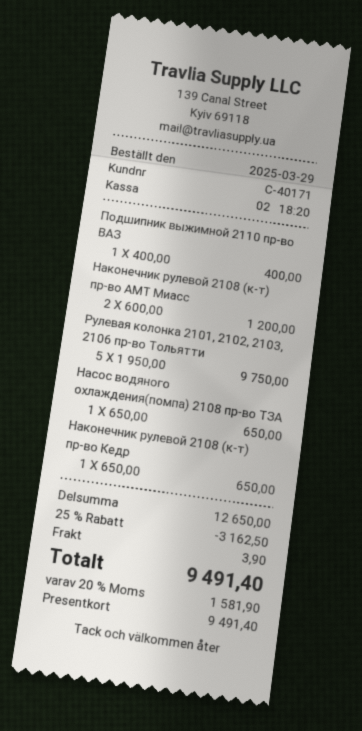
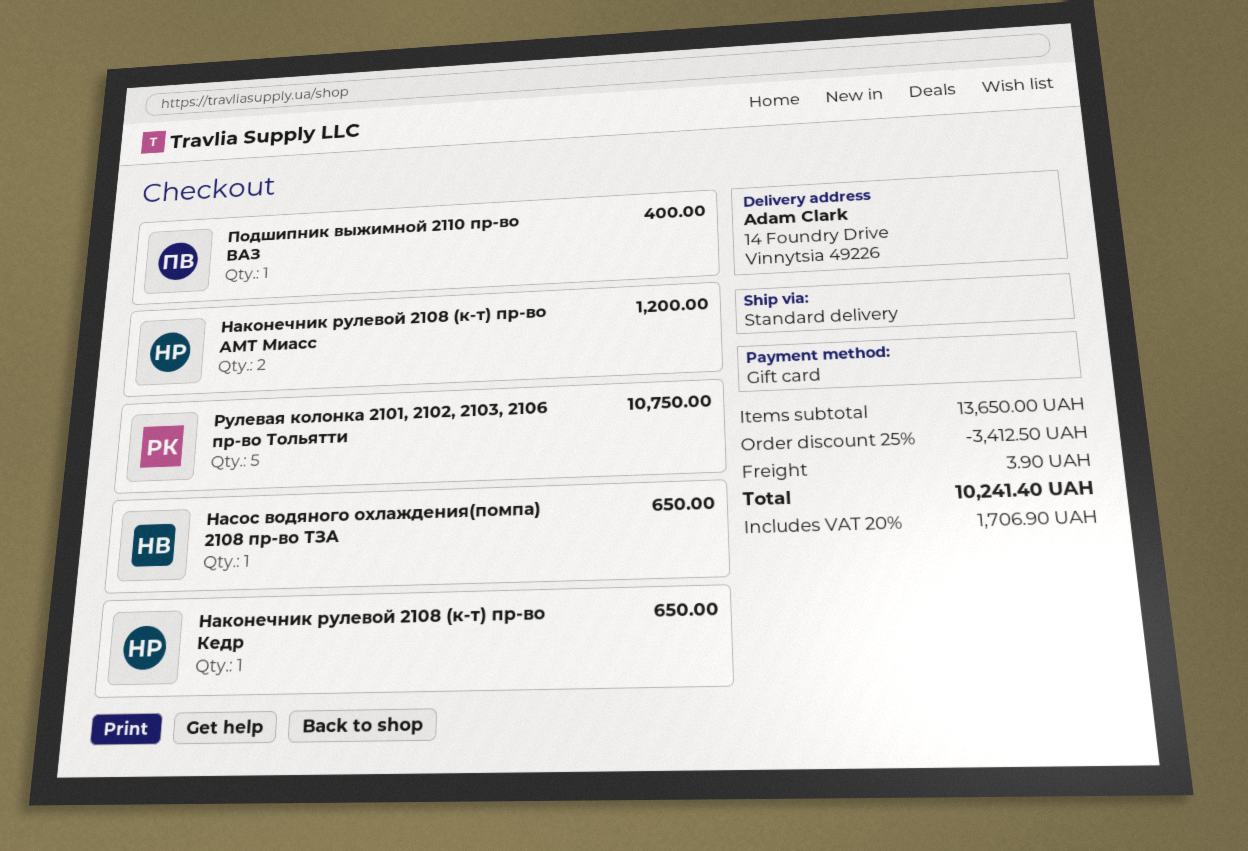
Рулевая колонка 2101, 2102, 2103, 2106 пр-во Тольятти: 5 for 9750.00 -> 5 for 10750.00
subtotal: 12650.00 -> 13650.00
discount: 25% = 3162.50 -> 25% = 3412.50
tax: 20% = 1581.90 -> 20% = 1706.90
total: 9491.40 -> 10241.40

